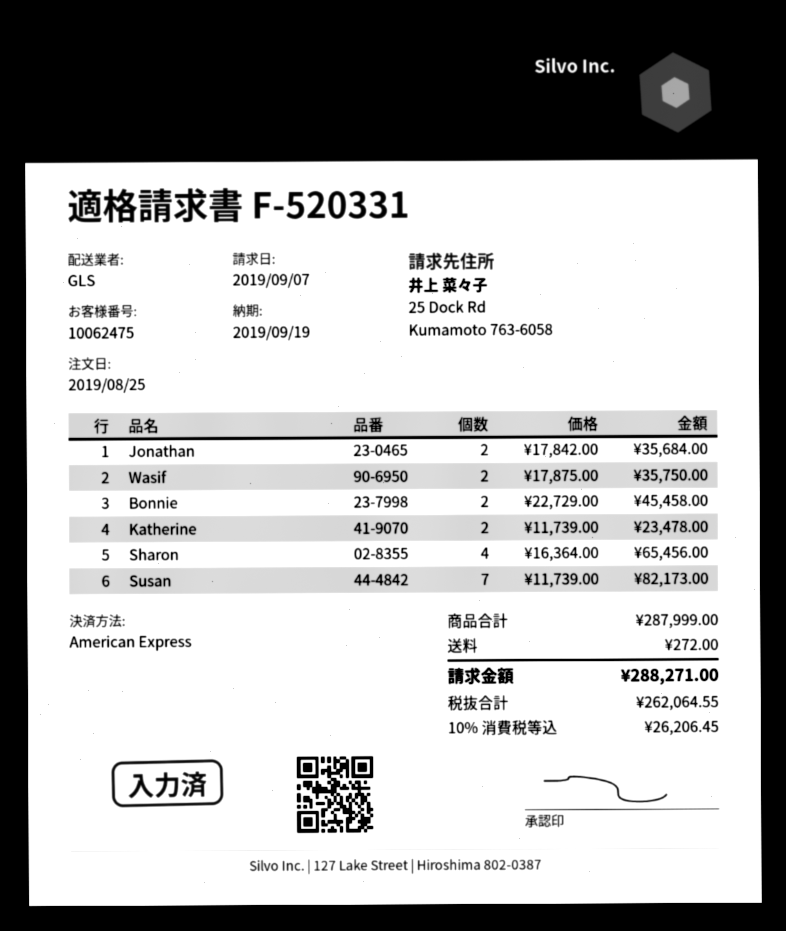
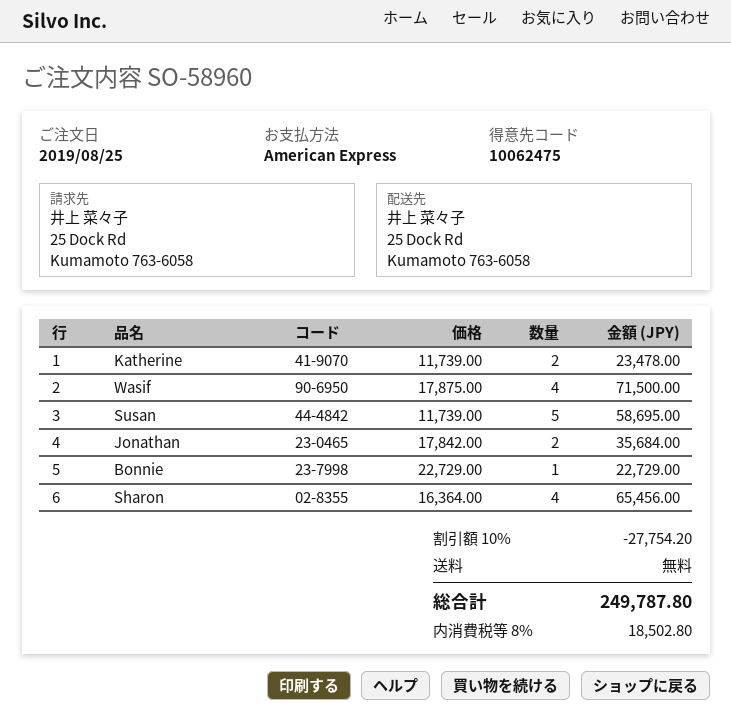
Wasif: 2 x 17875.00 = 35750.00 -> 4 x 17875.00 = 71500.00
Bonnie: 2 x 22729.00 = 45458.00 -> 1 x 22729.00 = 22729.00
Susan: 7 x 11739.00 = 82173.00 -> 5 x 11739.00 = 58695.00
discount: none -> 10% = 27754.20
shipping: 272.00 -> 0.00
tax: 10% = 26206.45 -> 8% = 18502.80
total: 288271.00 -> 249787.80

